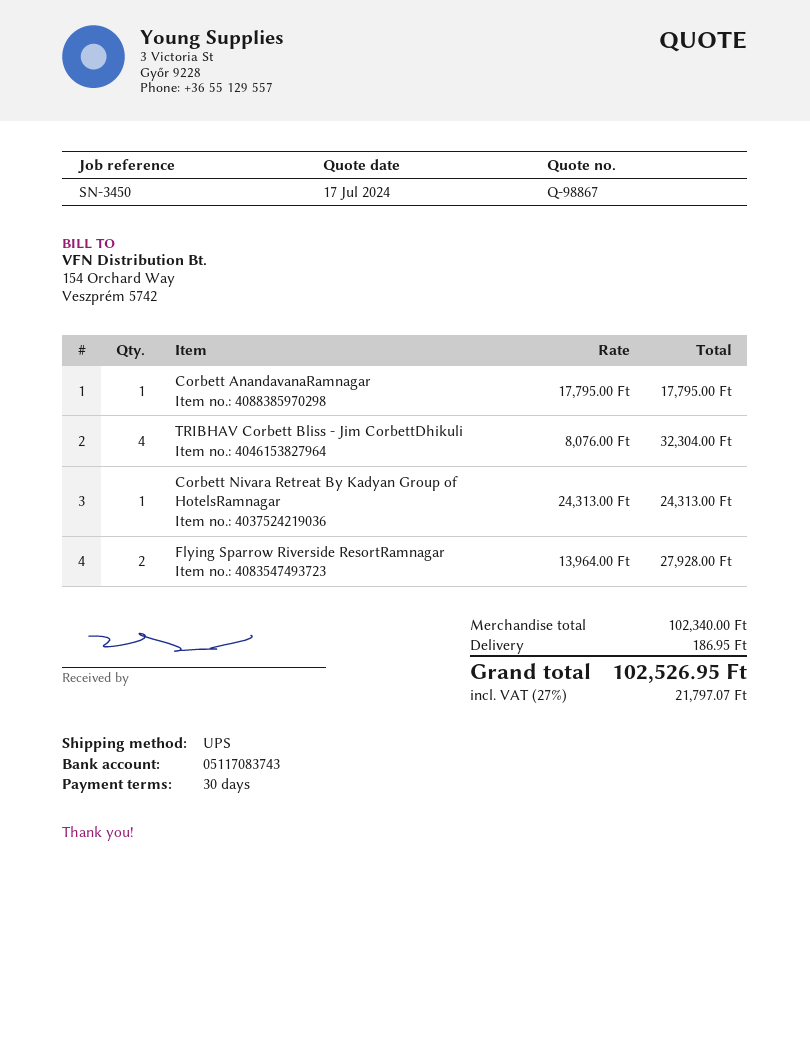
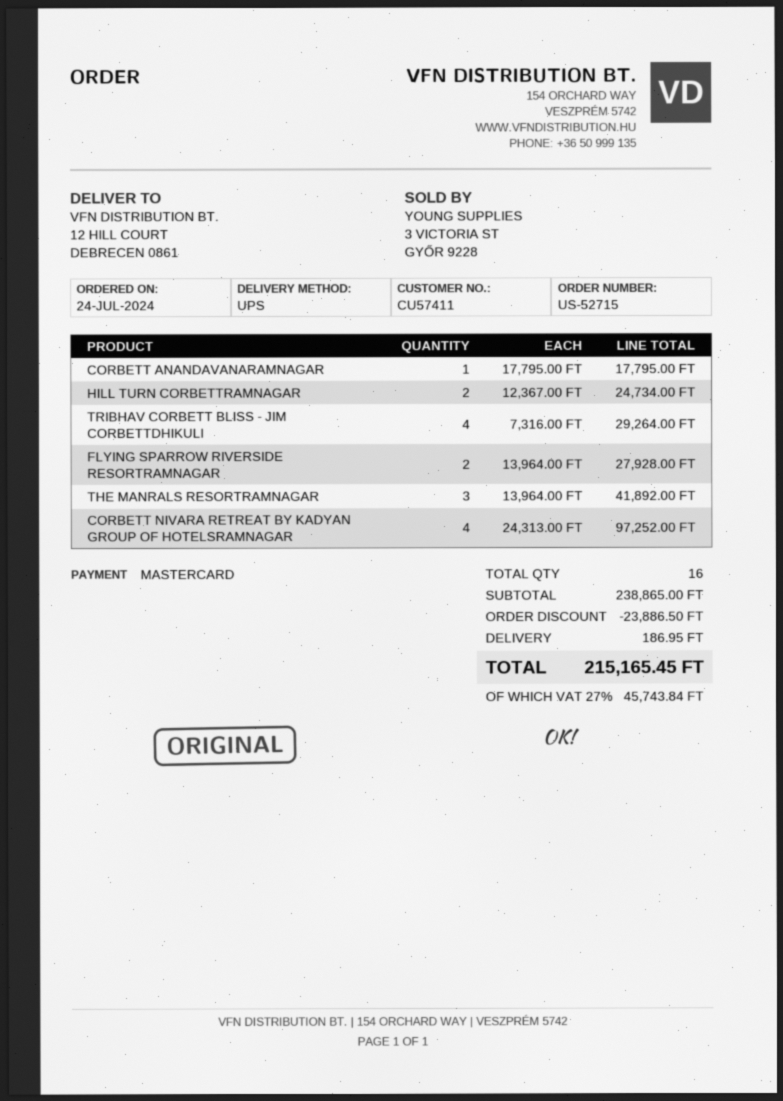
TRIBHAV Corbett Bliss - Jim CorbettDhikuli: 4 x 8076.00 = 32304.00 -> 4 x 7316.00 = 29264.00
Corbett Nivara Retreat By Kadyan Group of HotelsRamnagar: 1 x 24313.00 = 24313.00 -> 4 x 24313.00 = 97252.00
HILL TURN CORBETTRAMNAGAR: none -> 2 x 12367.00 = 24734.00
THE MANRALS RESORTRAMNAGAR: none -> 3 x 13964.00 = 41892.00
subtotal: 102340.00 -> 238865.00
discount: none -> 23886.50
tax: 27% = 21797.07 -> 27% = 45743.84
total: 102526.95 -> 215165.45

